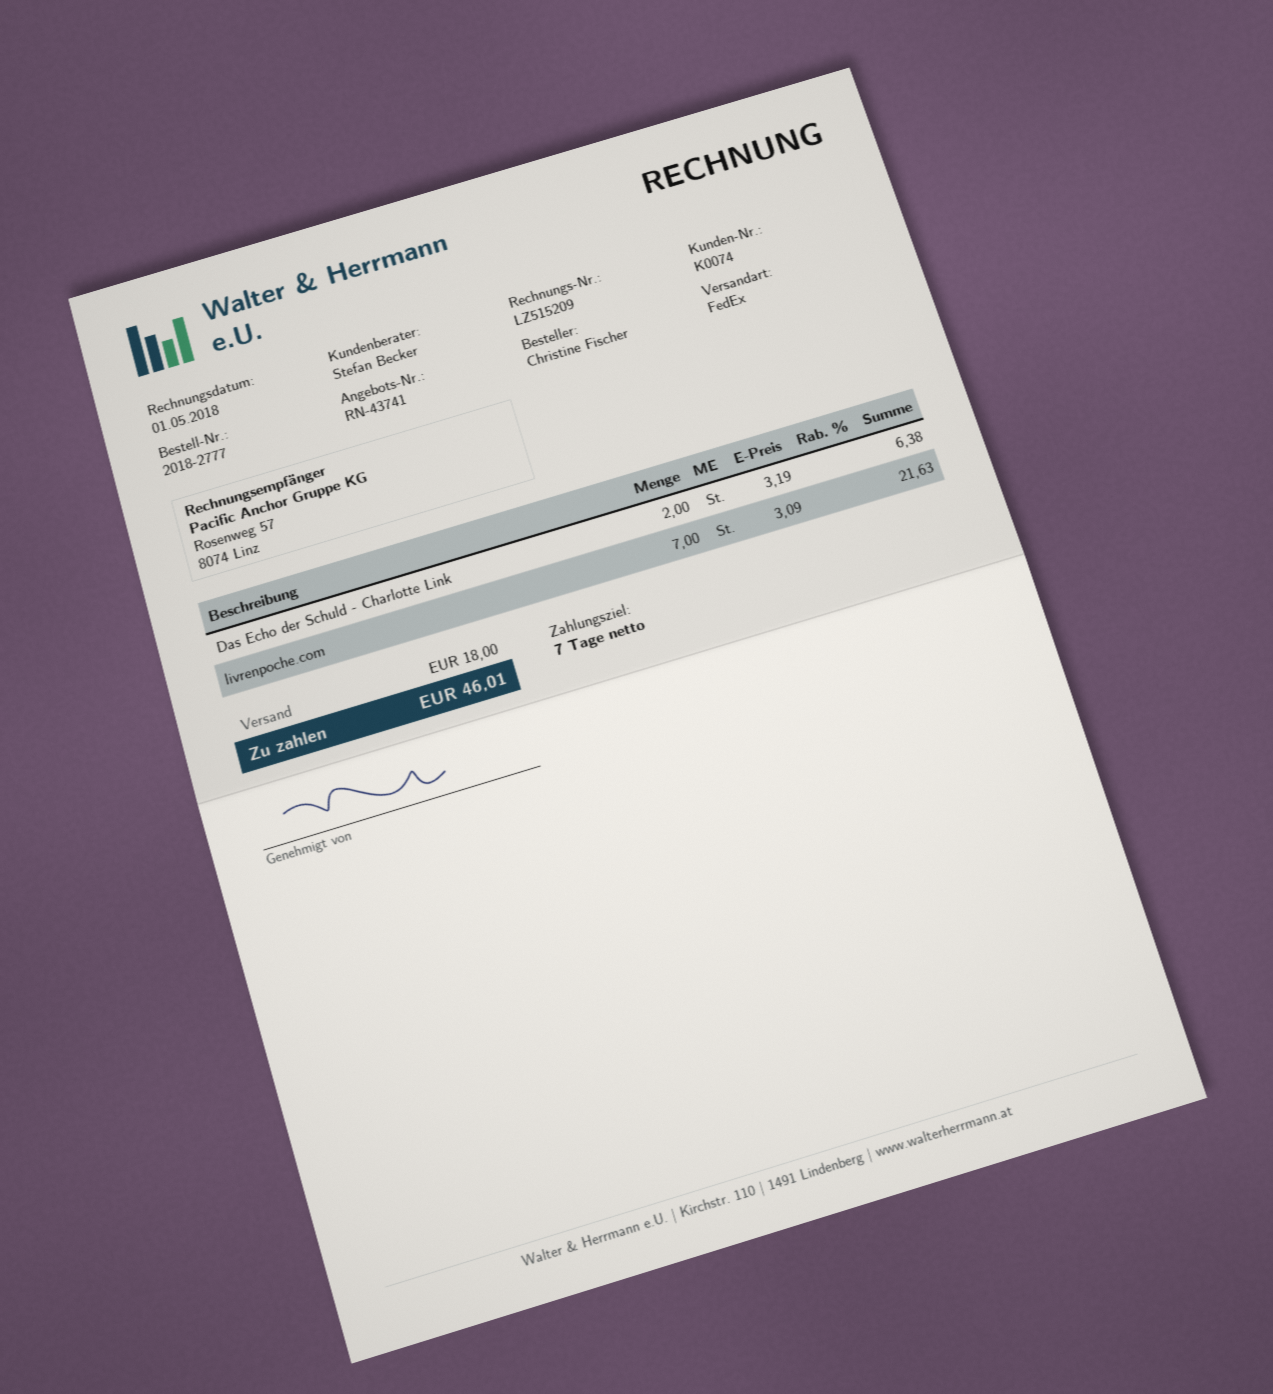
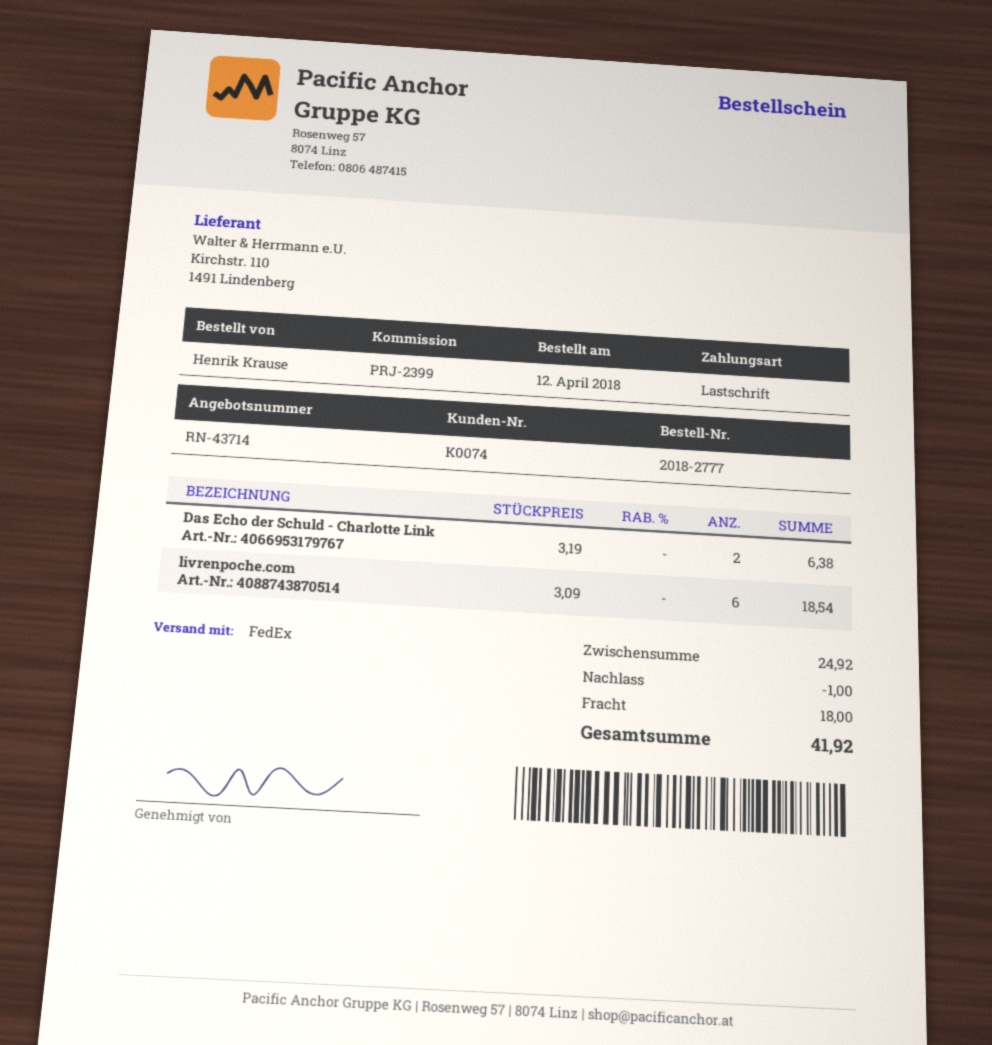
quote number: RN-43741 -> RN-43714
ordered by: Christine Fischer -> Henrik Krause
livrenpoche.com: 7 x 3.09 = 21.63 -> 6 x 3.09 = 18.54
discount: none -> 1.00
total: 46.01 -> 41.92

